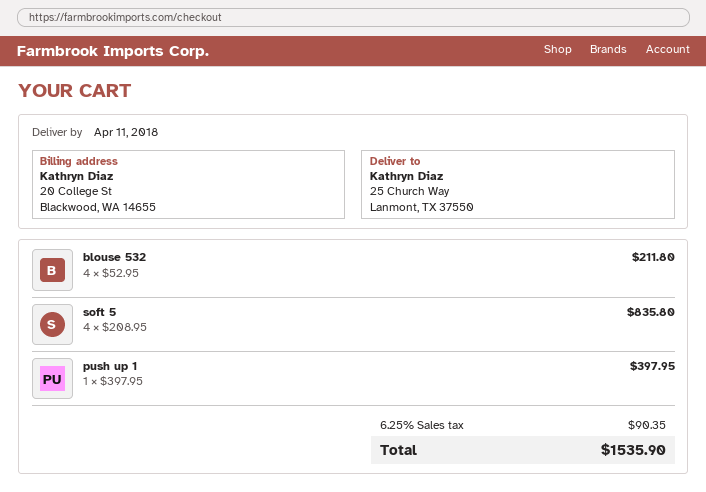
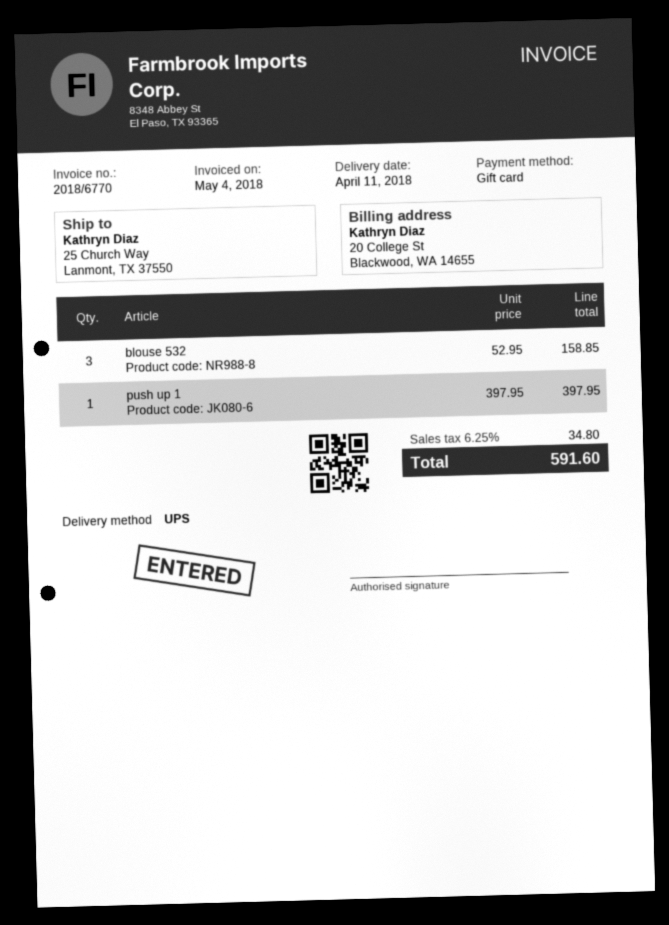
blouse 532: 4 x 52.95 = 211.80 -> 3 x 52.95 = 158.85
soft 5: 4 x 208.95 = 835.80 -> none
tax: 6.25% = 90.35 -> 6.25% = 34.80
total: 1535.90 -> 591.60

